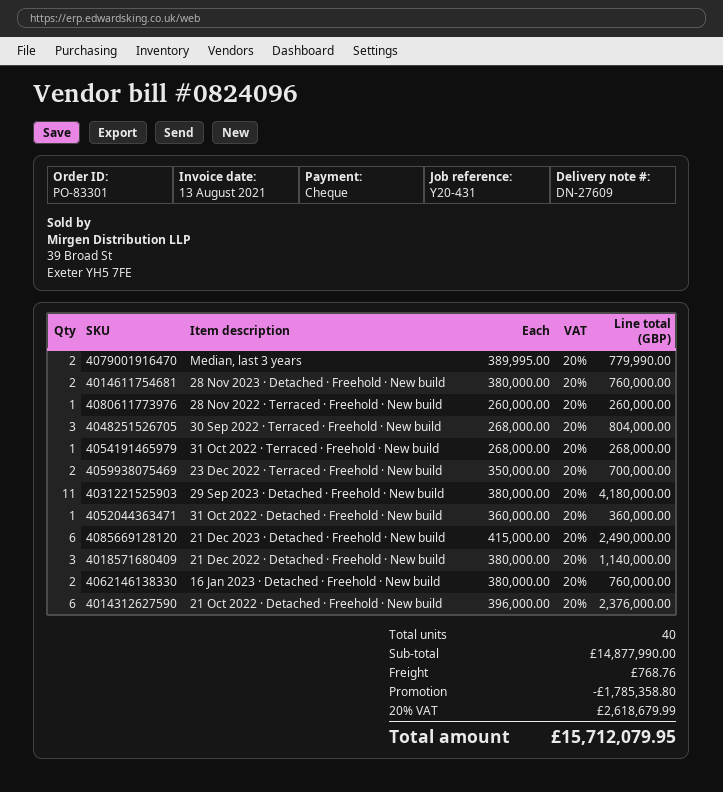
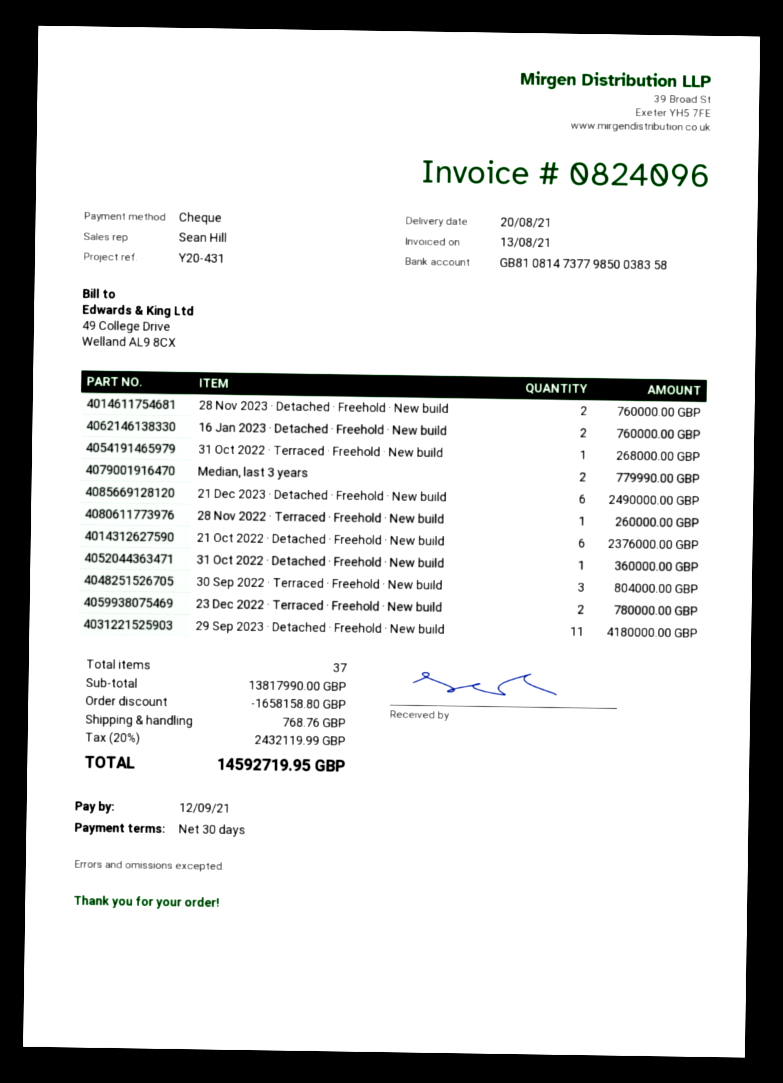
23 Dec 2022 · Terraced · Freehold · New build: 2 for 700000.00 -> 2 for 780000.00
21 Dec 2022 · Detached · Freehold · New build: 3 for 1140000.00 -> none
total quantity: 40 -> 37
subtotal: 14877990.00 -> 13817990.00
discount: 1785358.80 -> 1658158.80
tax: 20% = 2618679.99 -> 20% = 2432119.99
total: 15712079.95 -> 14592719.95

